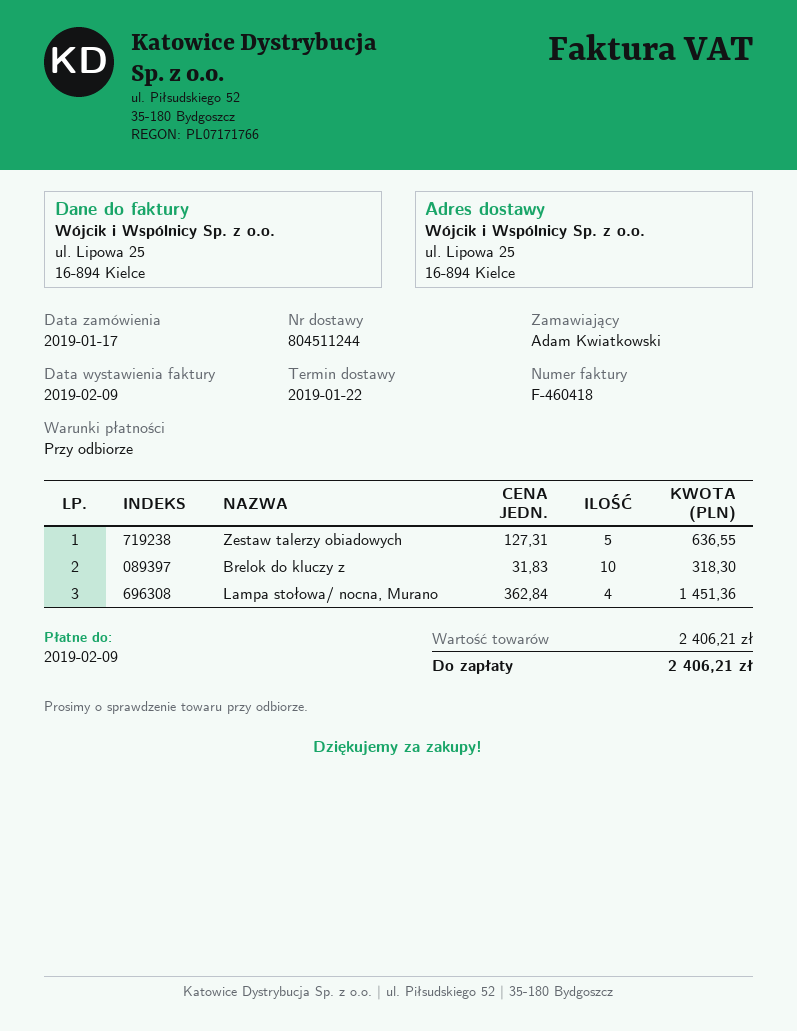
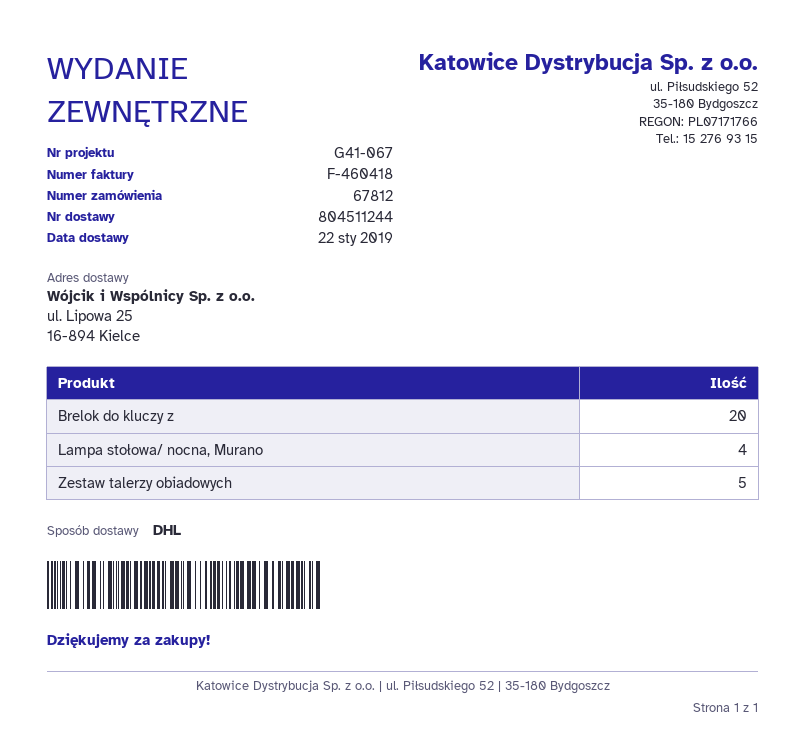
Brelok do kluczy z: 10 -> 20

